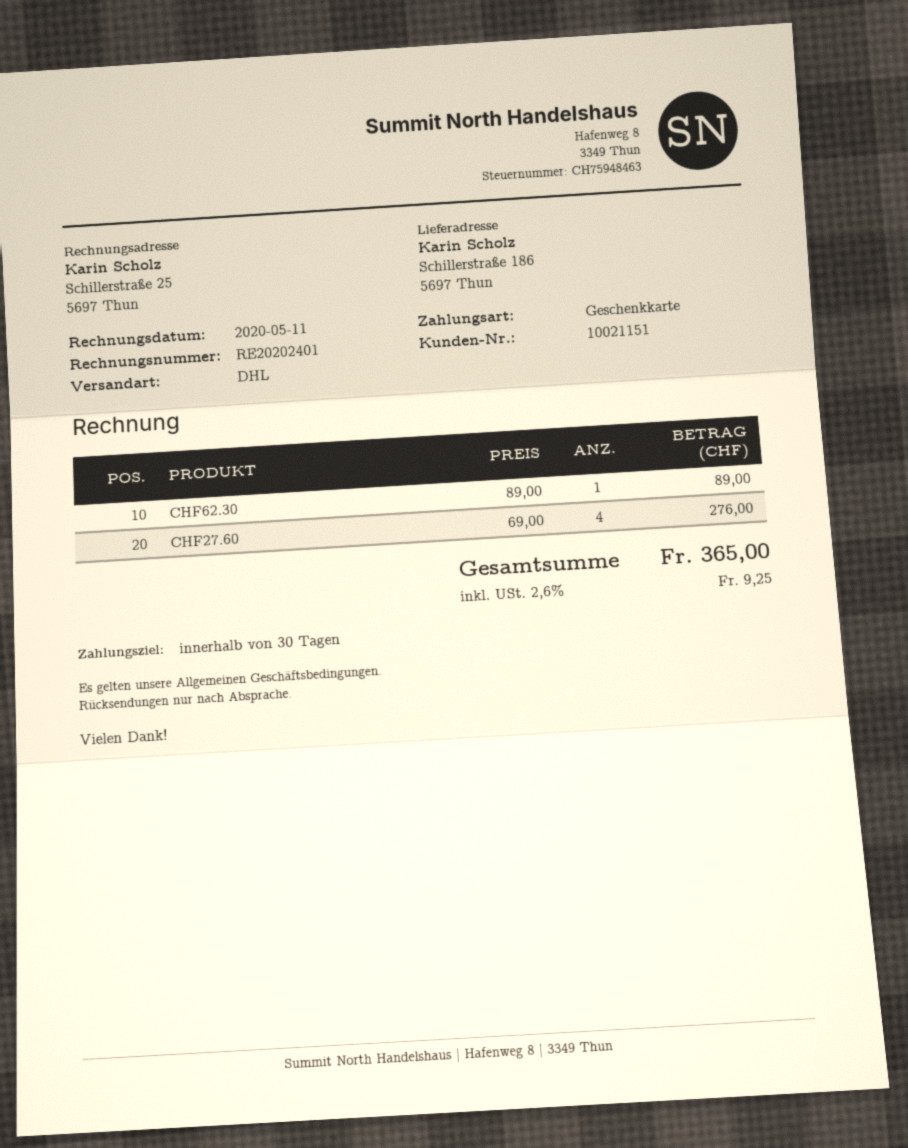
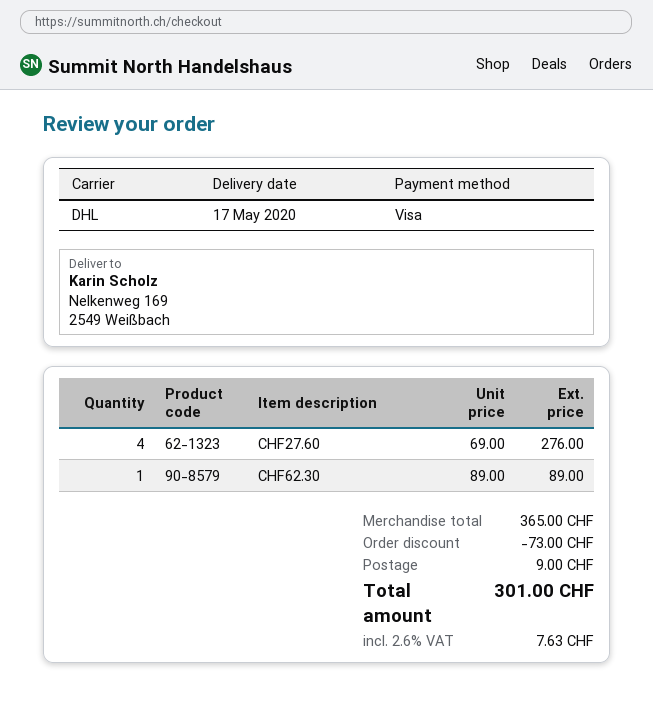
payment method: gift card -> Visa
ship to: Schillerstraße 186, 5697 Thun -> Nelkenweg 169, 2549 Weißbach
discount: none -> 73.00
shipping: none -> 9.00
tax: 2.6% = 9.25 -> 2.6% = 7.63
total: 365.00 -> 301.00

